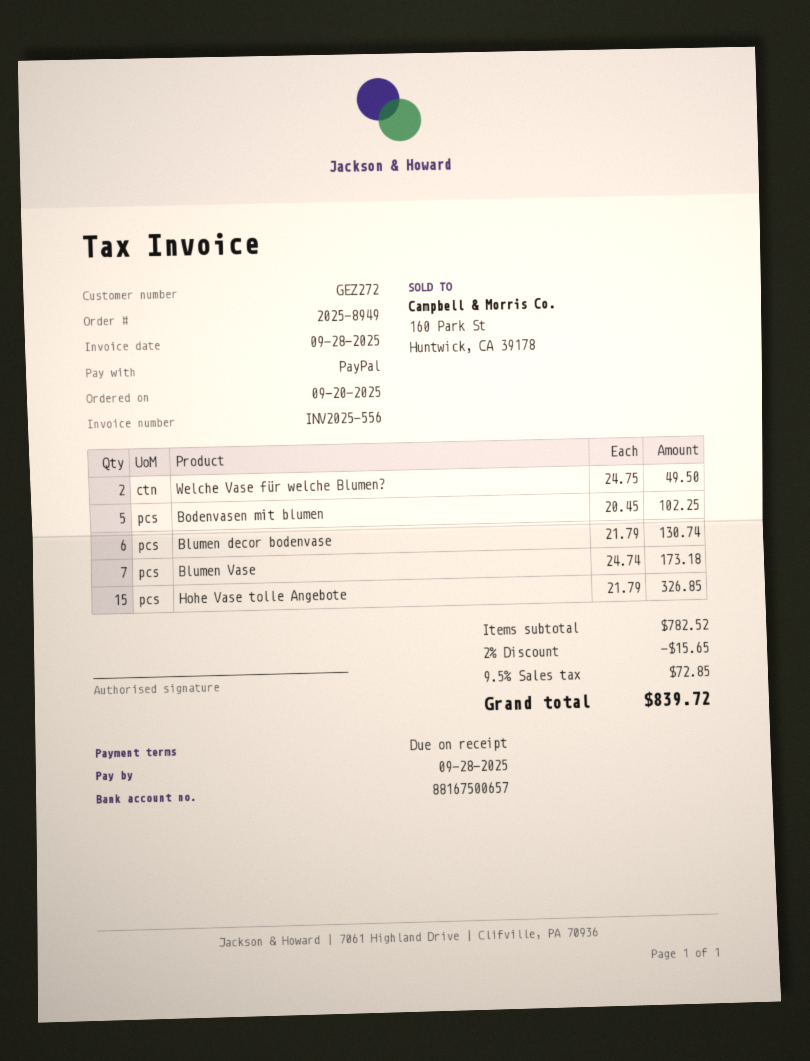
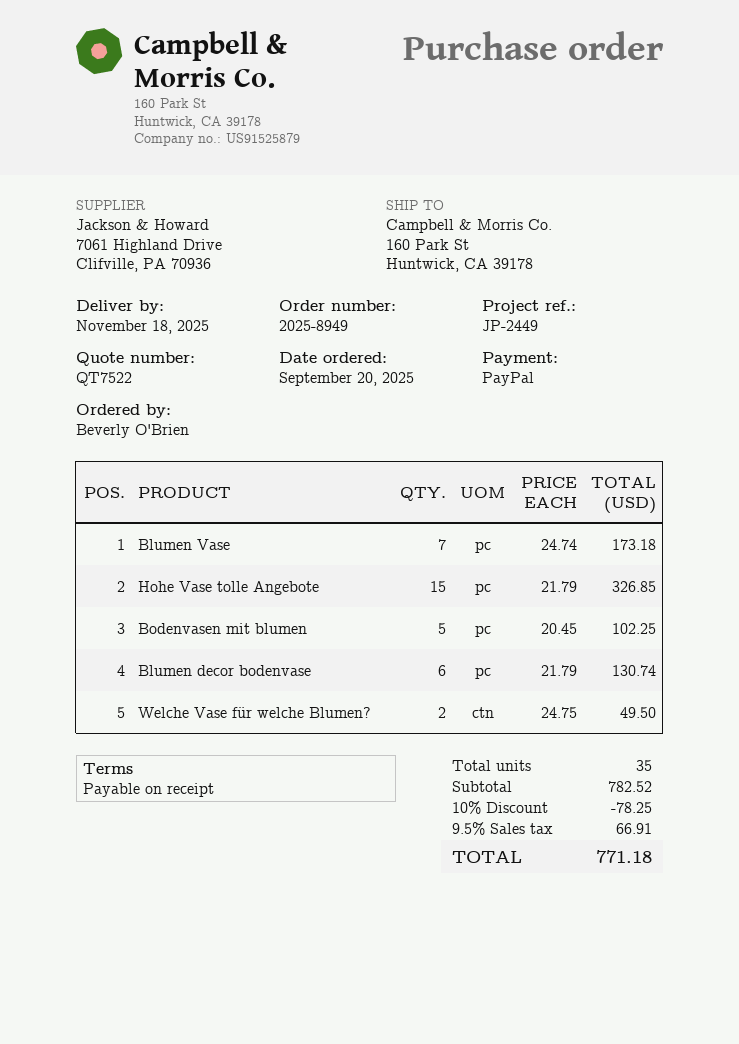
discount: 2% = 15.65 -> 10% = 78.25
tax: 9.5% = 72.85 -> 9.5% = 66.91
total: 839.72 -> 771.18

